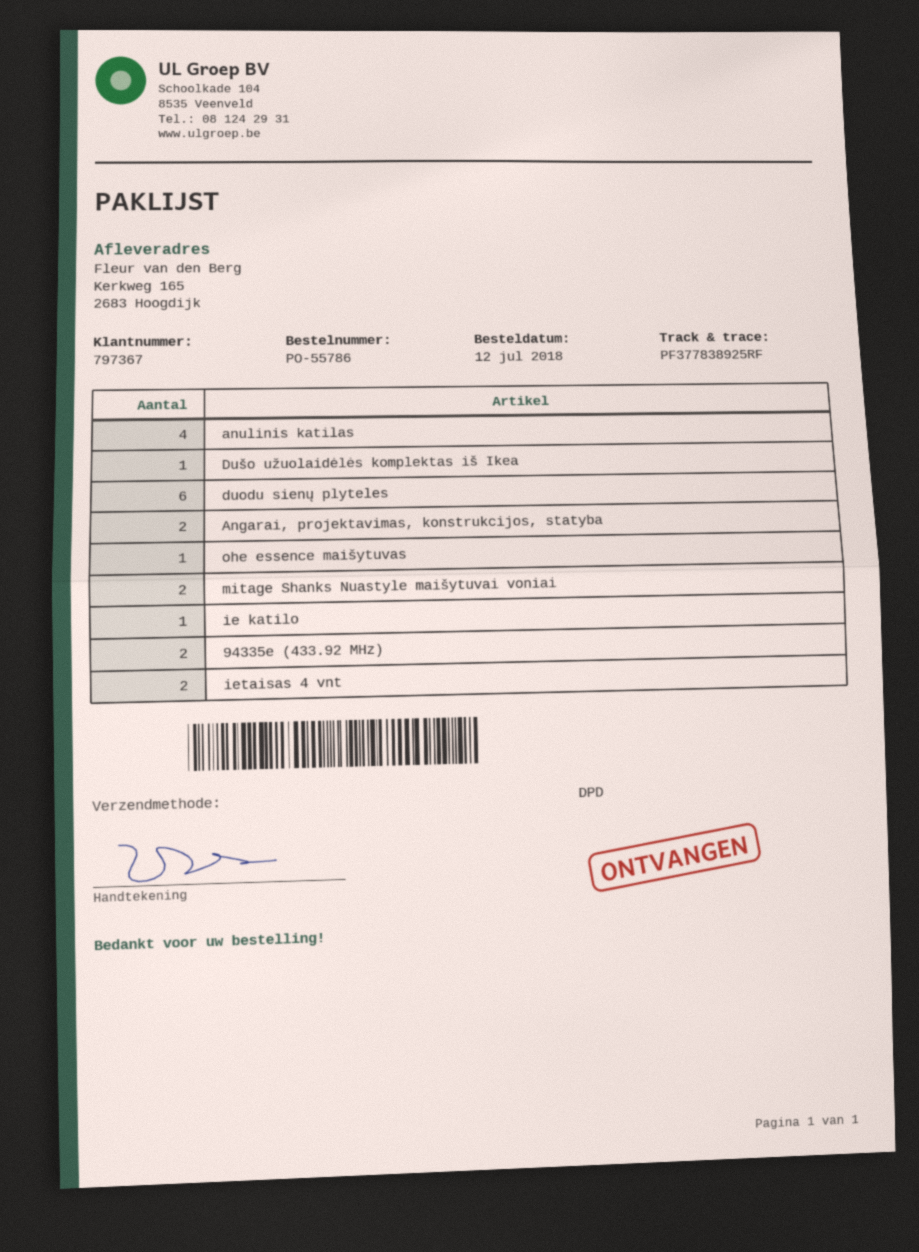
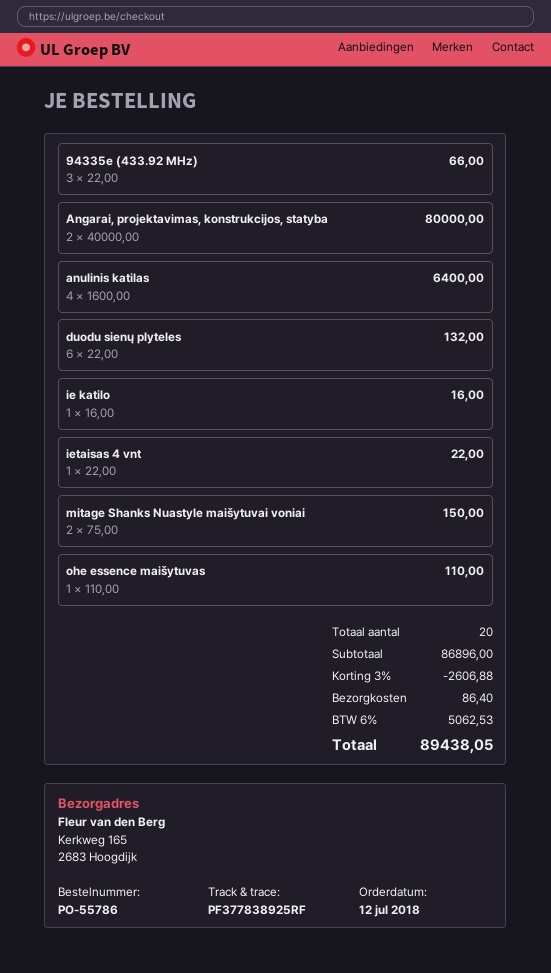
Dušo užuolaidėlės komplektas iš Ikea: 1 -> none
94335e (433.92 MHz): 2 -> 3
ietaisas 4 vnt: 2 -> 1

